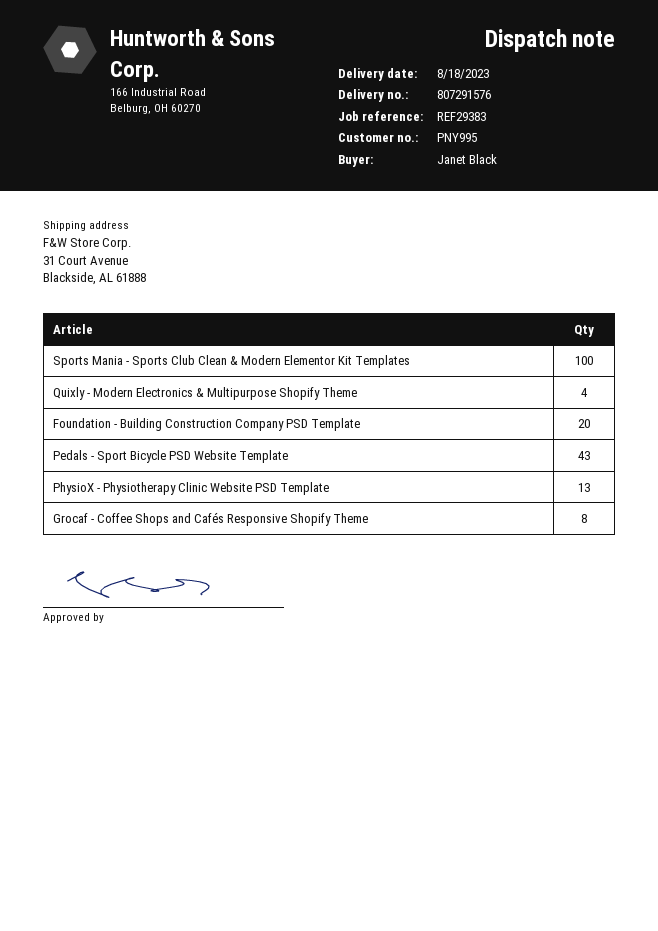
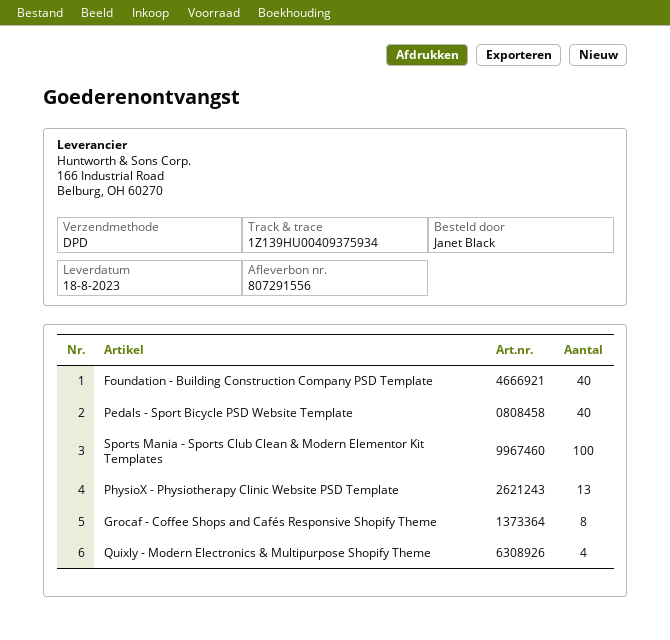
delivery note number: 807291576 -> 807291556
Foundation - Building Construction Company PSD Template: 20 -> 40
Pedals - Sport Bicycle PSD Website Template: 43 -> 40

